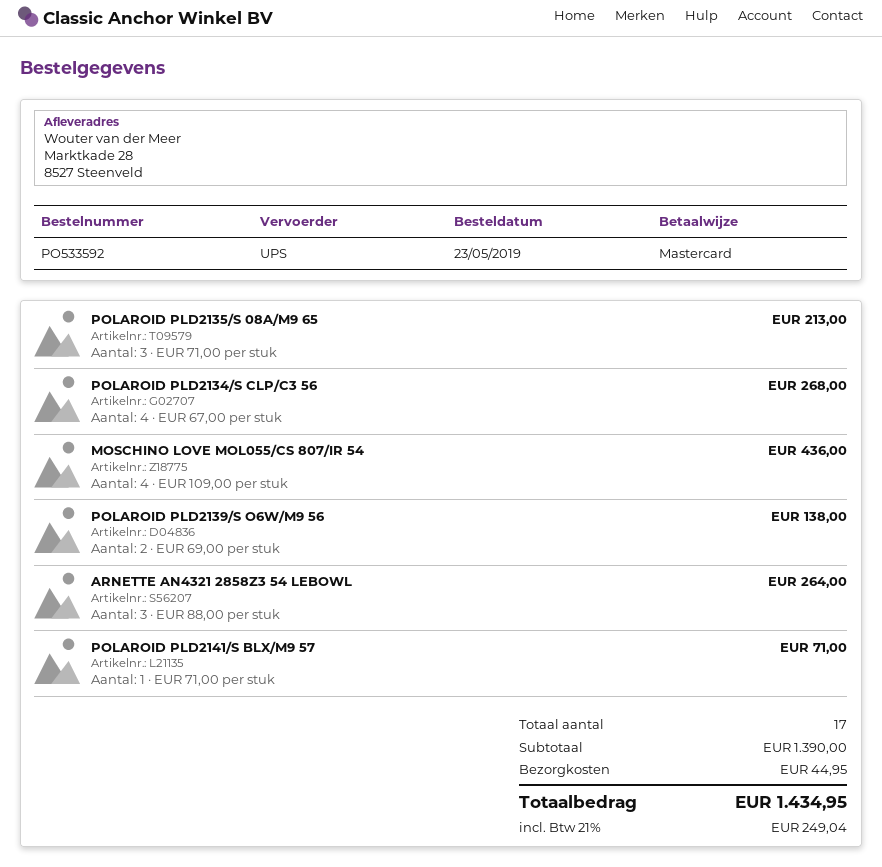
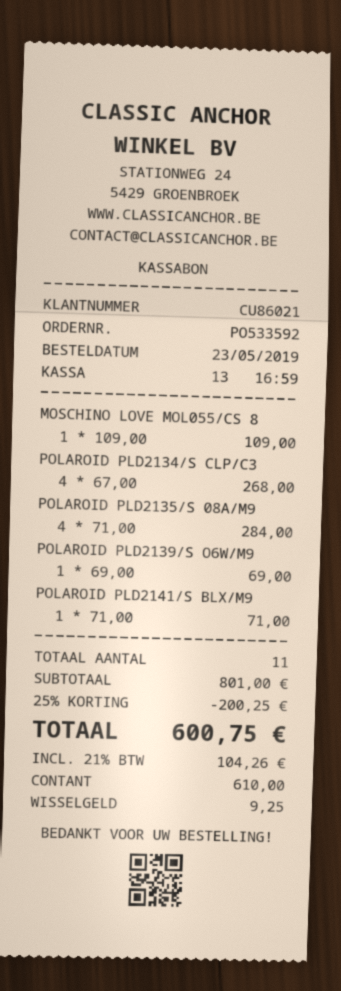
payment method: Mastercard -> cash
POLAROID PLD2135/S 08A/M9 65: 3 x 71.00 = 213.00 -> 4 x 71.00 = 284.00
MOSCHINO LOVE MOL055/CS 807/IR 54: 4 x 109.00 = 436.00 -> 1 x 109.00 = 109.00
POLAROID PLD2139/S O6W/M9 56: 2 x 69.00 = 138.00 -> 1 x 69.00 = 69.00
ARNETTE AN4321 2858Z3 54 LEBOWL: 3 x 88.00 = 264.00 -> none
total quantity: 17 -> 11
subtotal: 1390.00 -> 801.00
discount: none -> 25% = 200.25
shipping: 44.95 -> none
tax: 21% = 249.04 -> 21% = 104.26
total: 1434.95 -> 600.75

